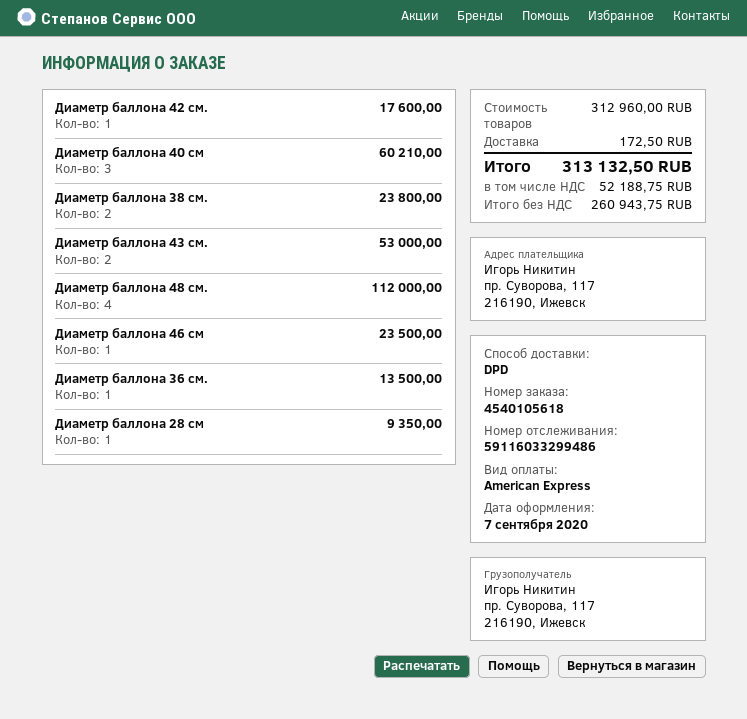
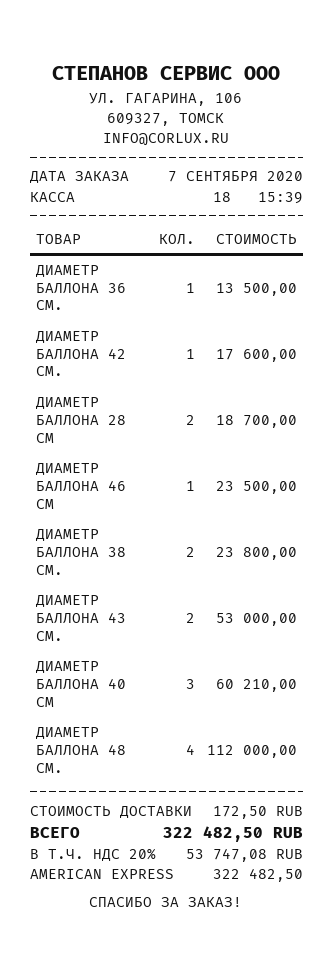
Диаметр баллона 28 см: 1 for 9350.00 -> 2 for 18700.00
tax: 52188.75 -> 53747.08
total: 313132.50 -> 322482.50

